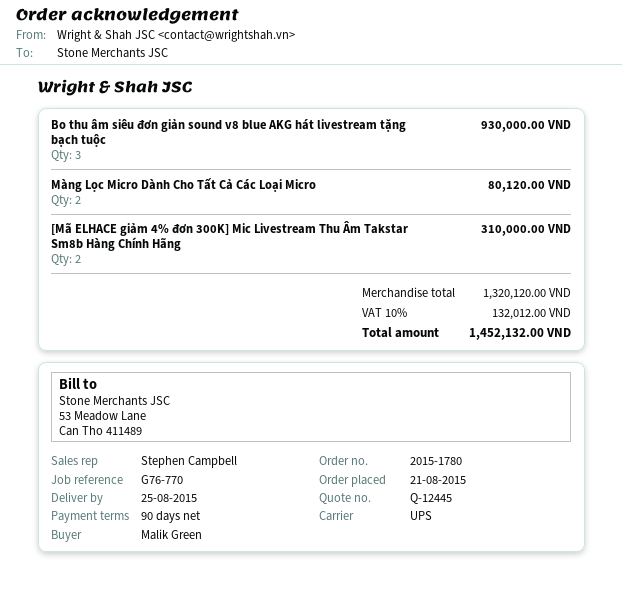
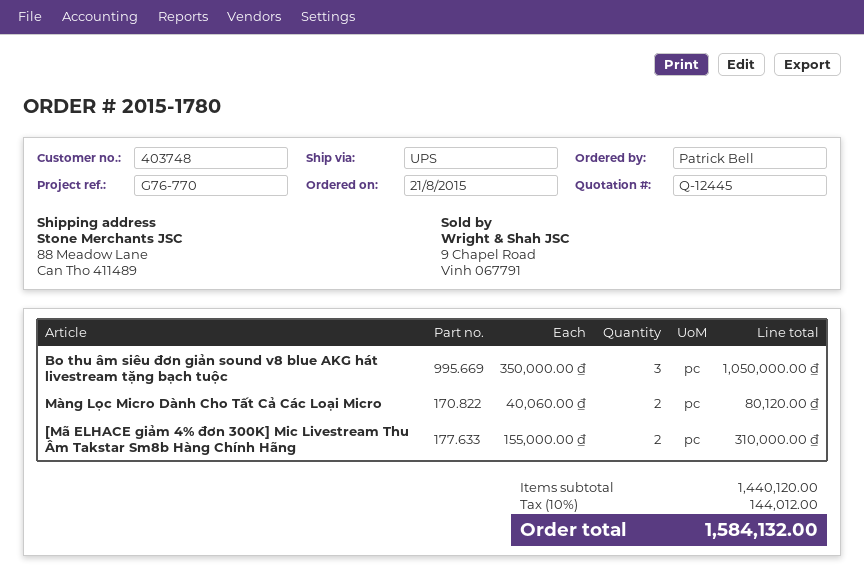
ordered by: Malik Green -> Patrick Bell
Bo thu âm siêu đơn giản sound v8 blue AKG hát livestream tặng bạch tuộc: 3 for 930000.00 -> 3 for 1050000.00
subtotal: 1320120.00 -> 1440120.00
tax: 10% = 132012.00 -> 10% = 144012.00
total: 1452132.00 -> 1584132.00

